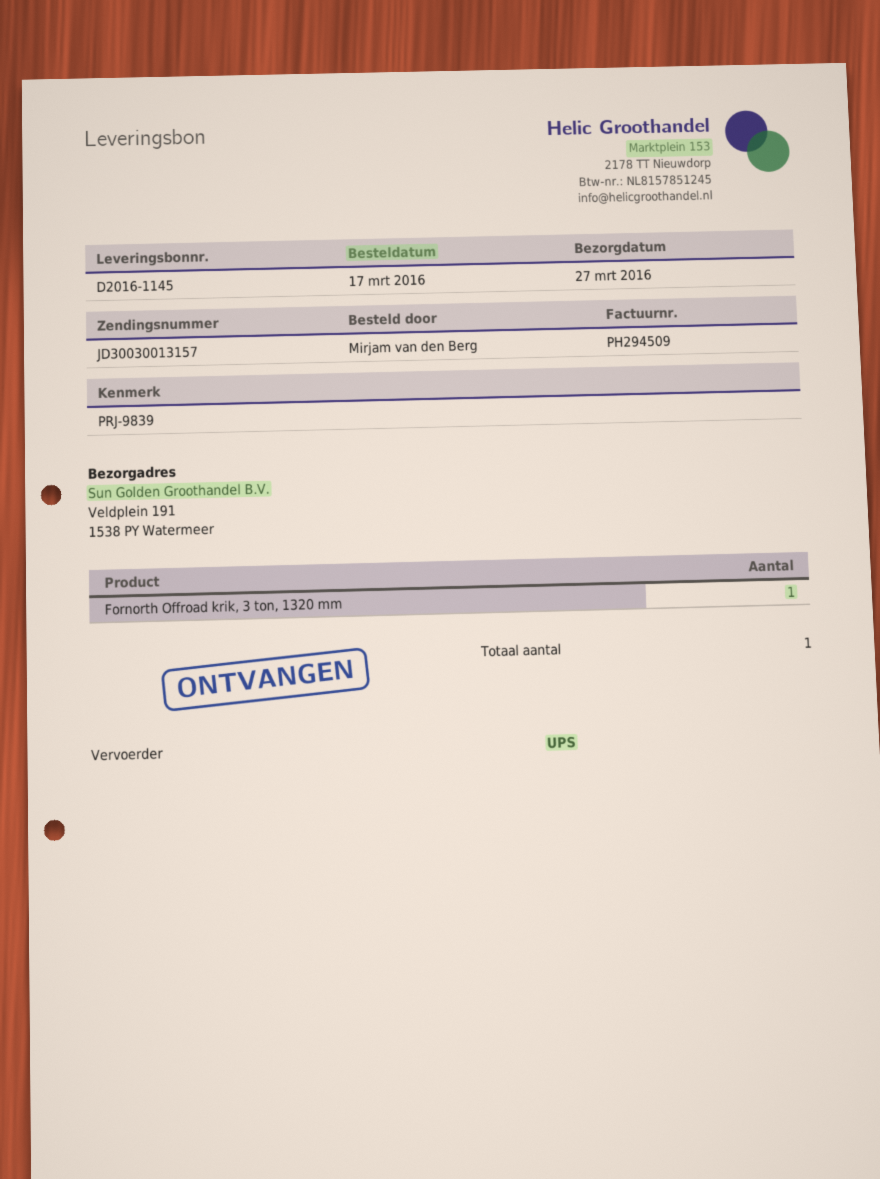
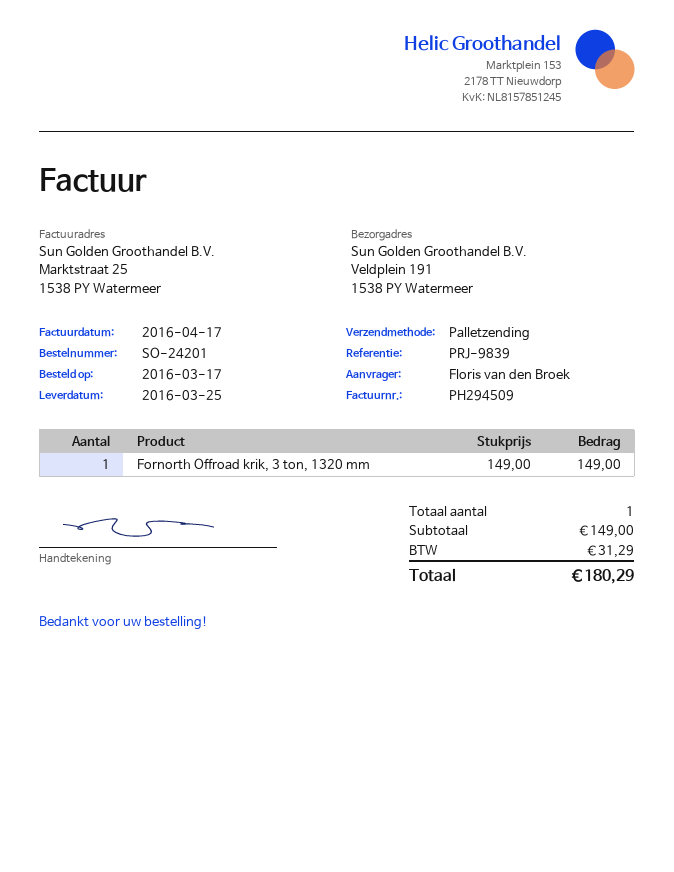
delivery date: 2016-03-27 -> 2016-03-25
ordered by: Mirjam van den Berg -> Floris van den Broek
shipping method: UPS -> pallet freight

